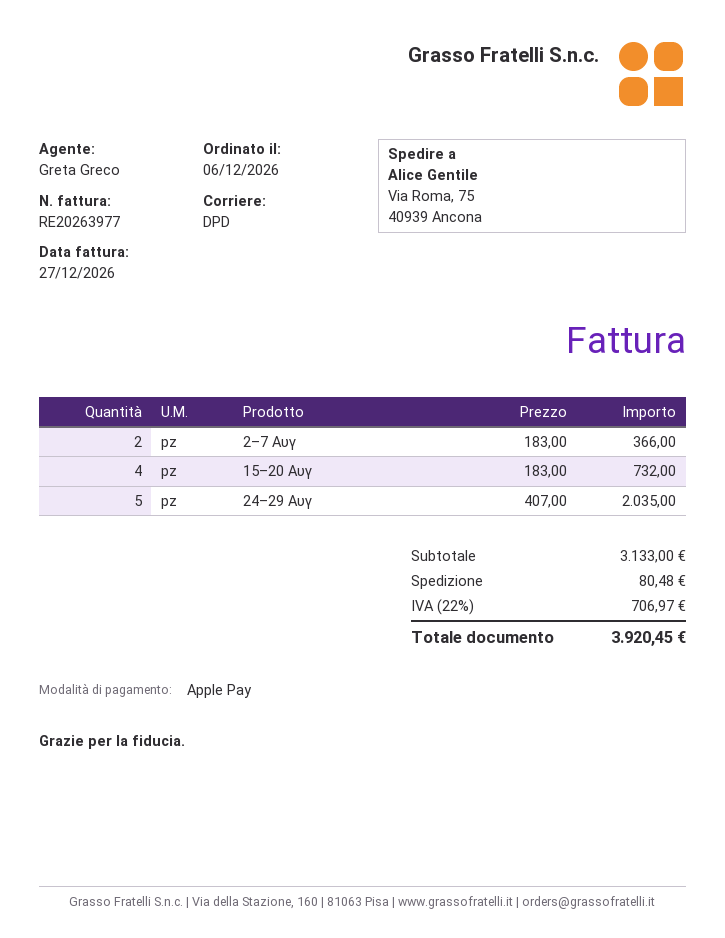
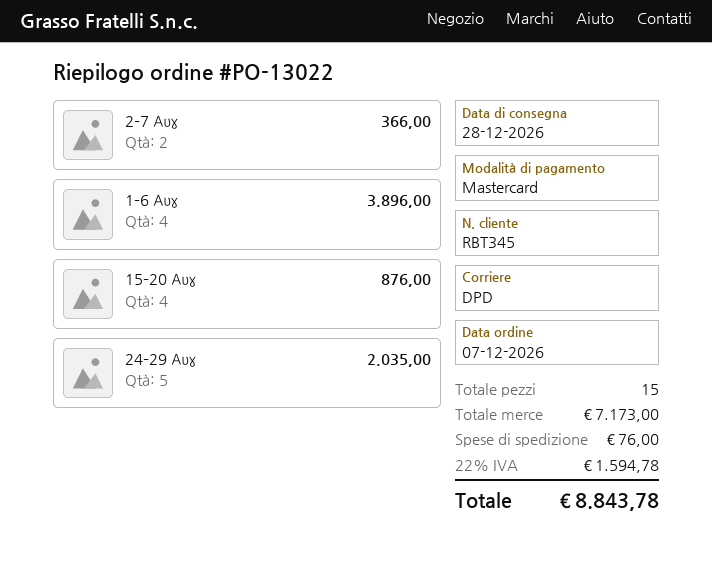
order date: 2026-12-06 -> 2026-12-07
payment method: Apple Pay -> Mastercard
15–20 Αυγ: 4 for 732.00 -> 4 for 876.00
1–6 Αυγ: none -> 4 for 3896.00
subtotal: 3133.00 -> 7173.00
shipping: 80.48 -> 76.00
tax: 22% = 706.97 -> 22% = 1594.78
total: 3920.45 -> 8843.78

